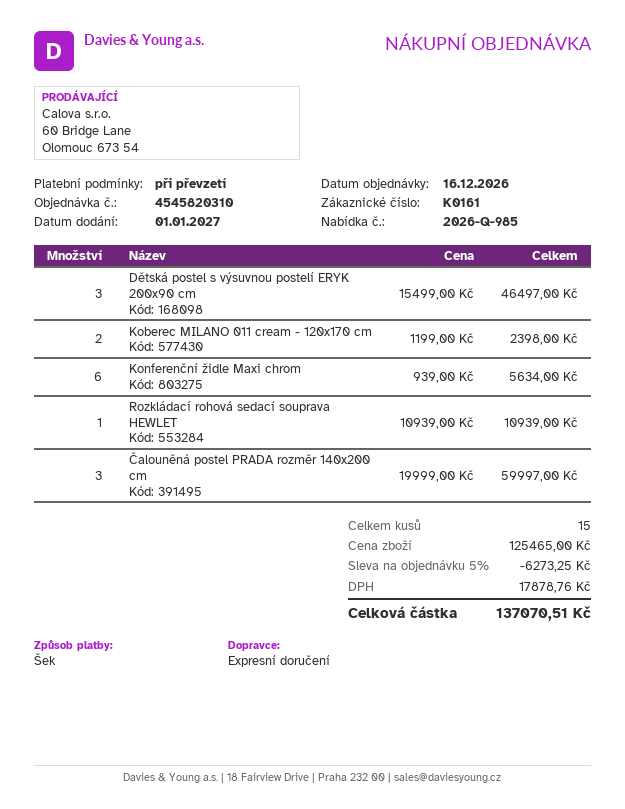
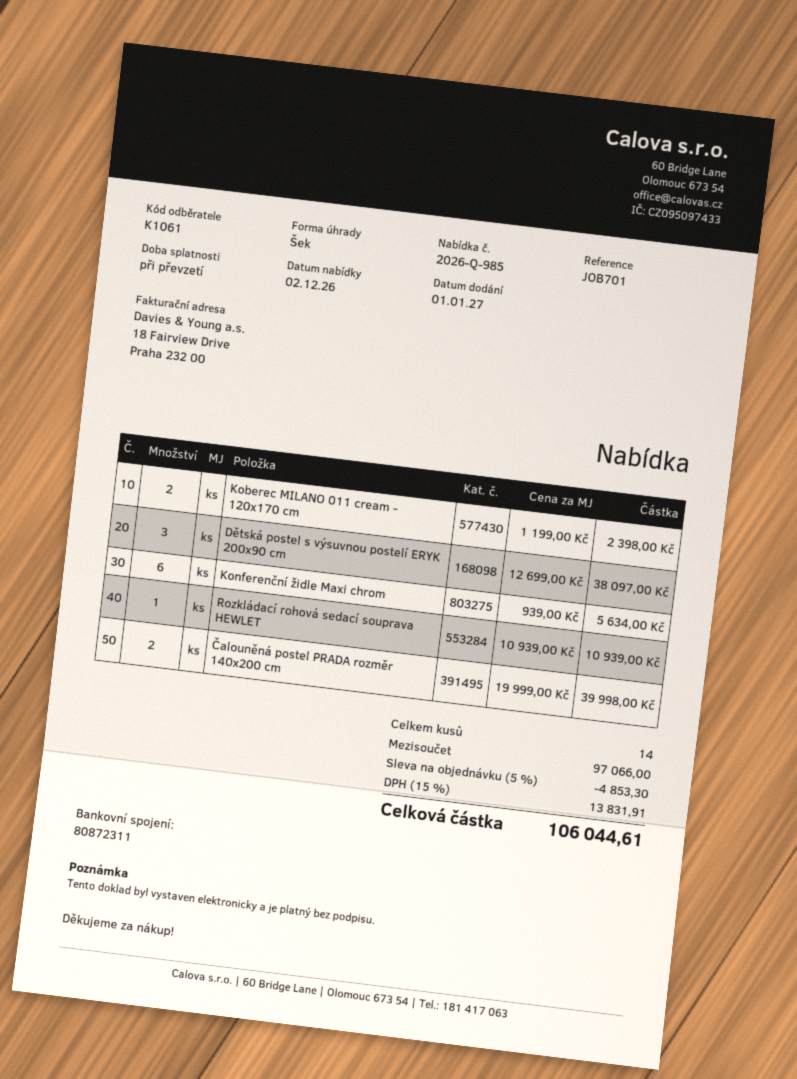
customer number: K0161 -> K1061
Dětská postel s výsuvnou postelí ERYK 200x90 cm: 3 x 15499.00 = 46497.00 -> 3 x 12699.00 = 38097.00
Čalouněná postel PRADA rozměr 140x200 cm: 3 x 19999.00 = 59997.00 -> 2 x 19999.00 = 39998.00
total quantity: 15 -> 14
subtotal: 125465.00 -> 97066.00
discount: 5% = 6273.25 -> 5% = 4853.30
tax: 17878.76 -> 13831.91
total: 137070.51 -> 106044.61

